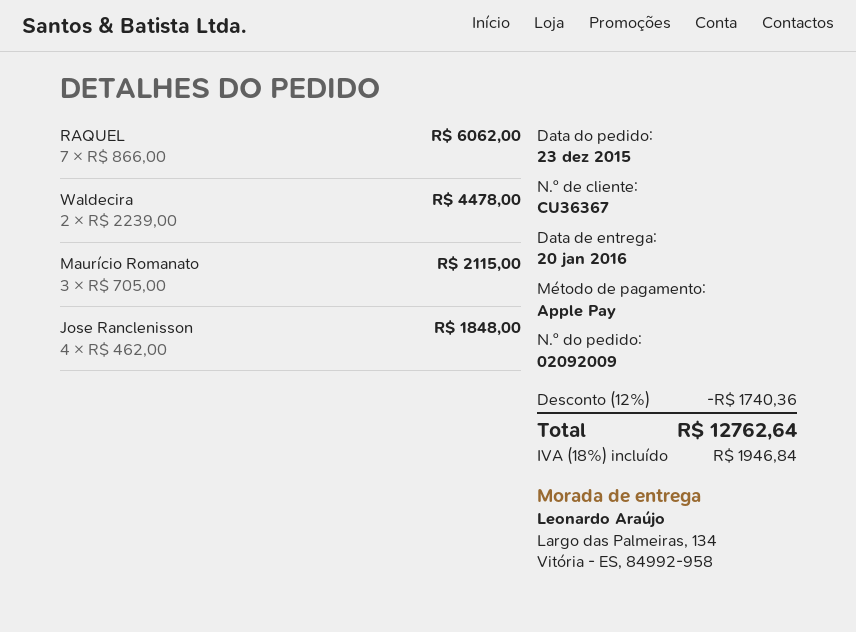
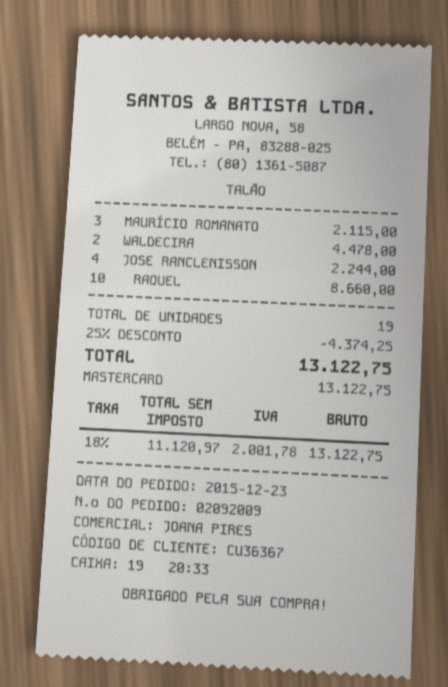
payment method: Apple Pay -> Mastercard
RAQUEL: 7 for 6062.00 -> 10 for 8660.00
Jose Ranclenisson: 4 for 1848.00 -> 4 for 2244.00
discount: 12% = 1740.36 -> 25% = 4374.25
tax: 18% = 1946.84 -> 18% = 2001.78
total: 12762.64 -> 13122.75

